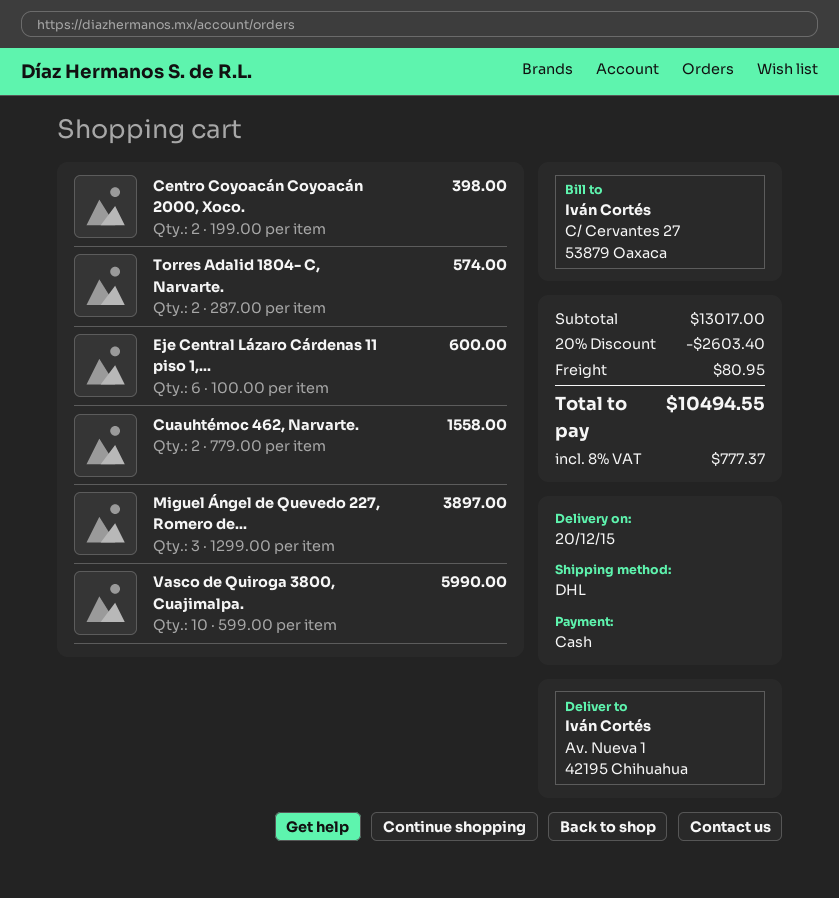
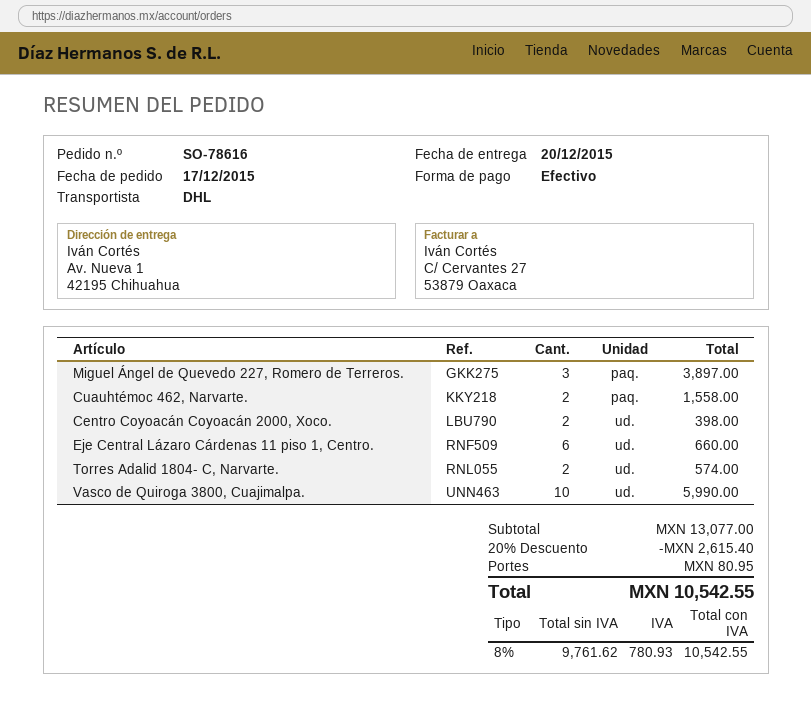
Eje Central Lázaro Cárdenas 11 piso 1,...: 6 for 600.00 -> 6 for 660.00
subtotal: 13017.00 -> 13077.00
discount: 20% = 2603.40 -> 20% = 2615.40
tax: 8% = 777.37 -> 8% = 780.93
total: 10494.55 -> 10542.55

